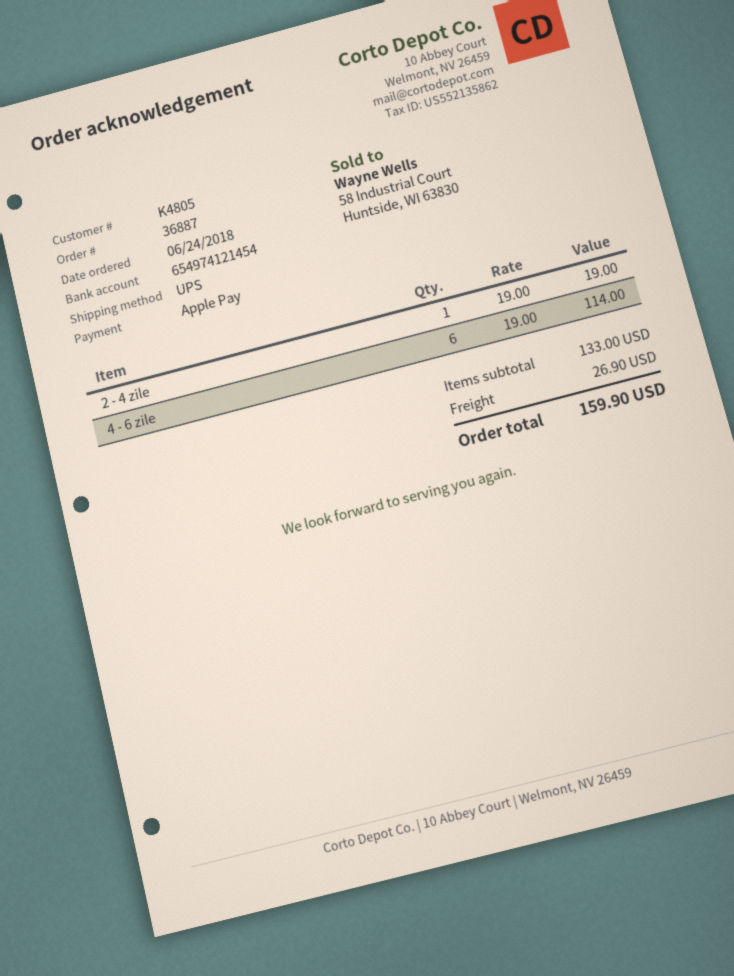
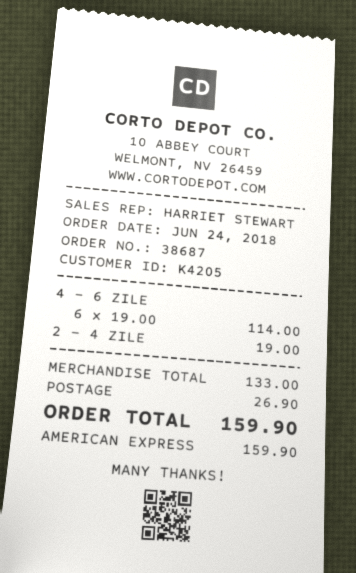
order number: 36887 -> 38687
customer number: K4805 -> K4205
payment method: Apple Pay -> American Express

